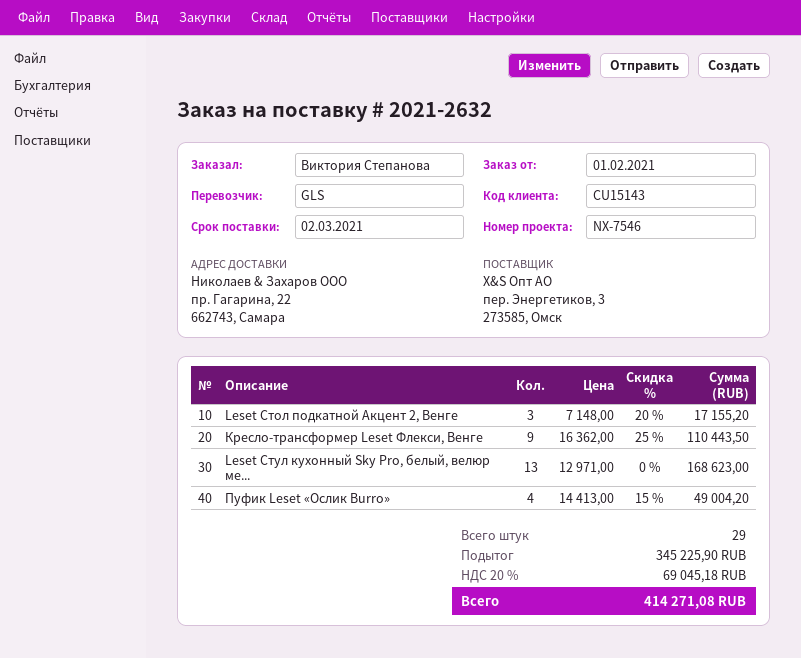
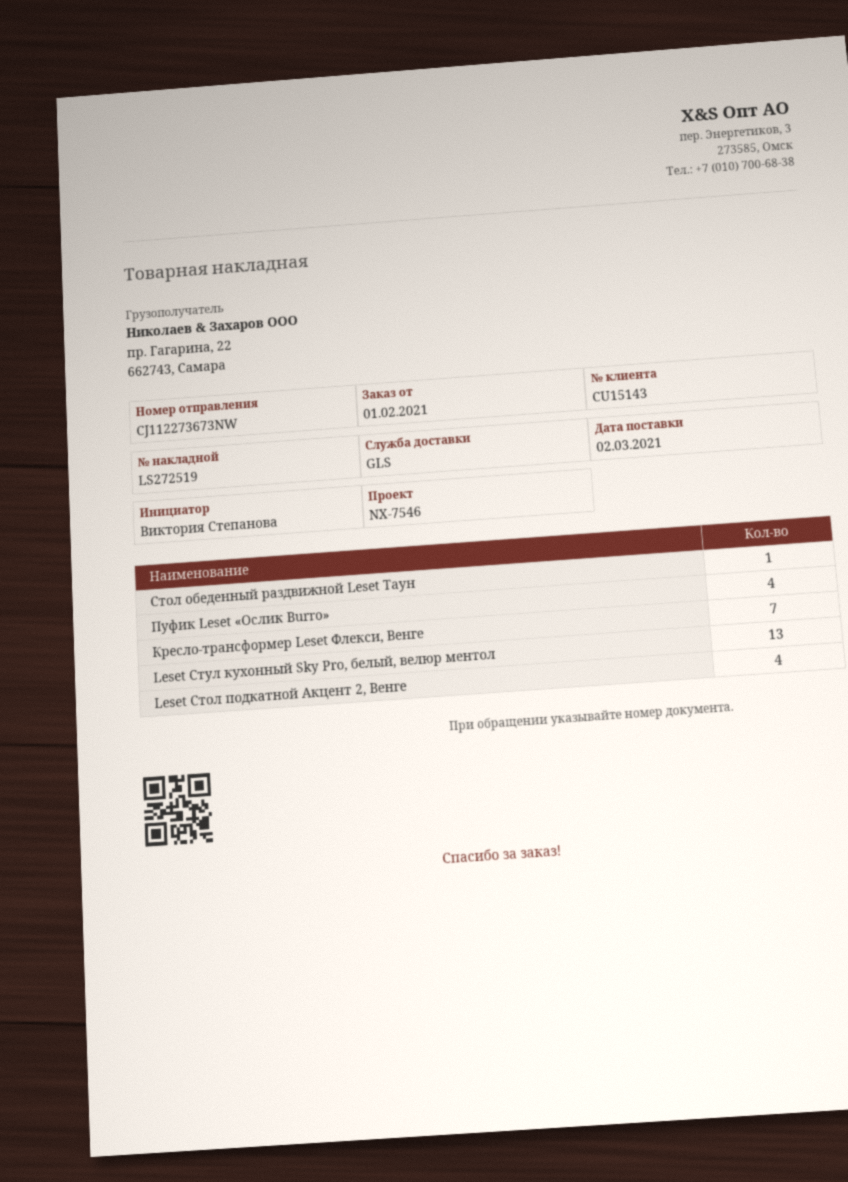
Leset Стол подкатной Акцент 2, Венге: 3 -> 4
Кресло-трансформер Leset Флекси, Венге: 9 -> 7
Стол обеденный раздвижной Leset Таун: none -> 1

